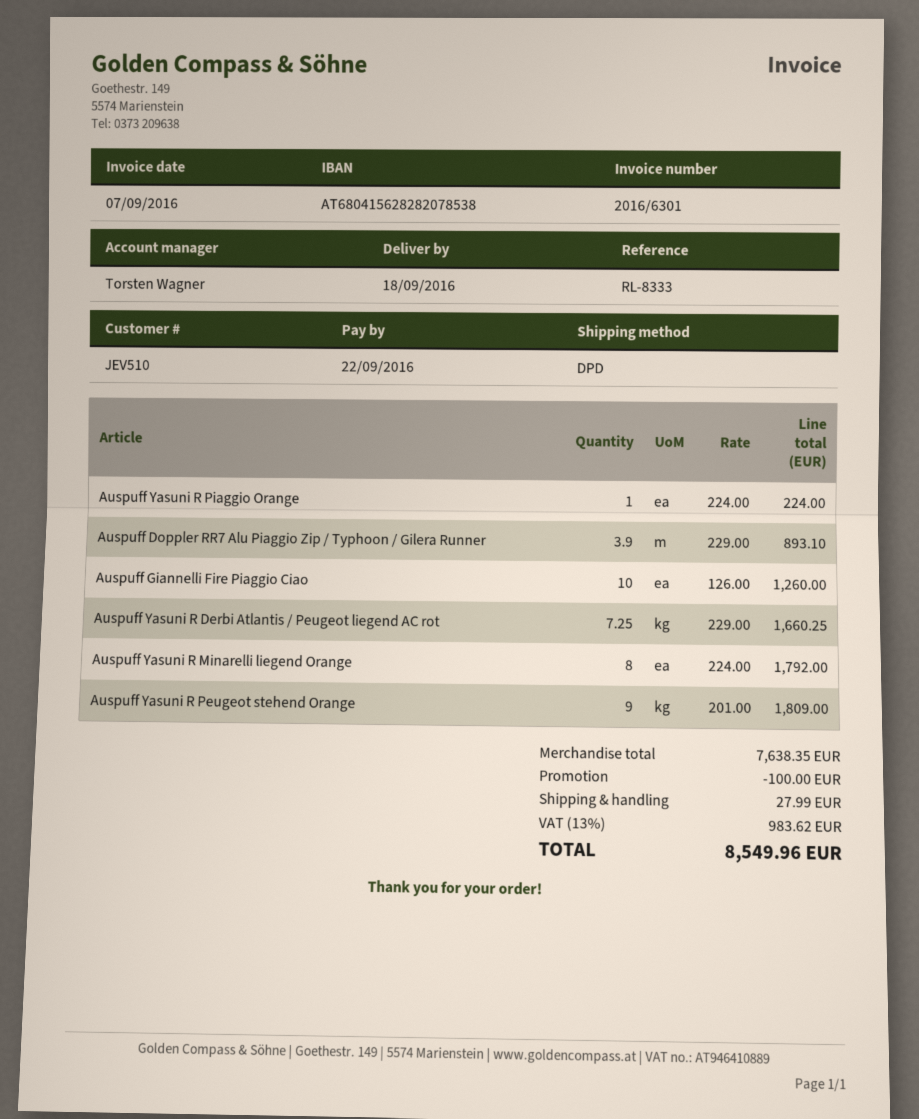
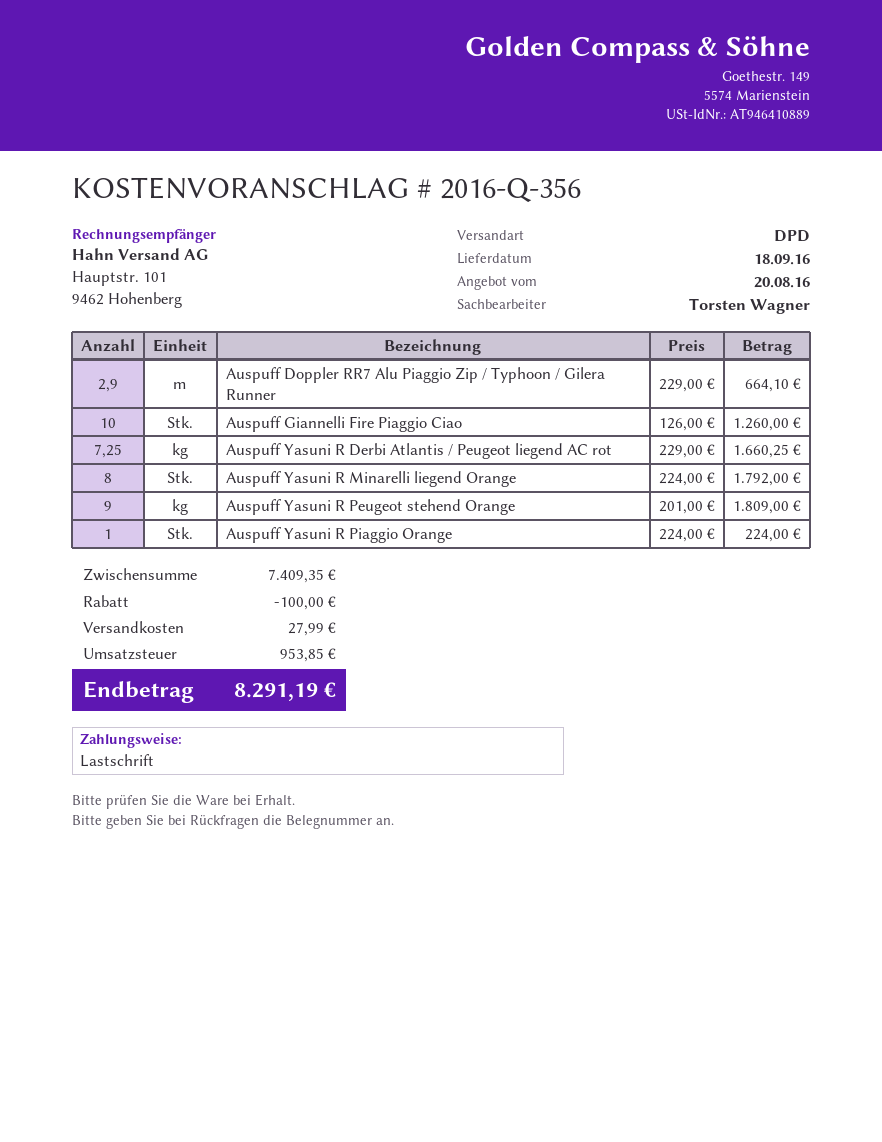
Auspuff Doppler RR7 Alu Piaggio Zip / Typhoon / Gilera Runner: 3.9 x 229.00 = 893.10 -> 2.9 x 229.00 = 664.10
subtotal: 7638.35 -> 7409.35
tax: 983.62 -> 953.85
total: 8549.96 -> 8291.19

